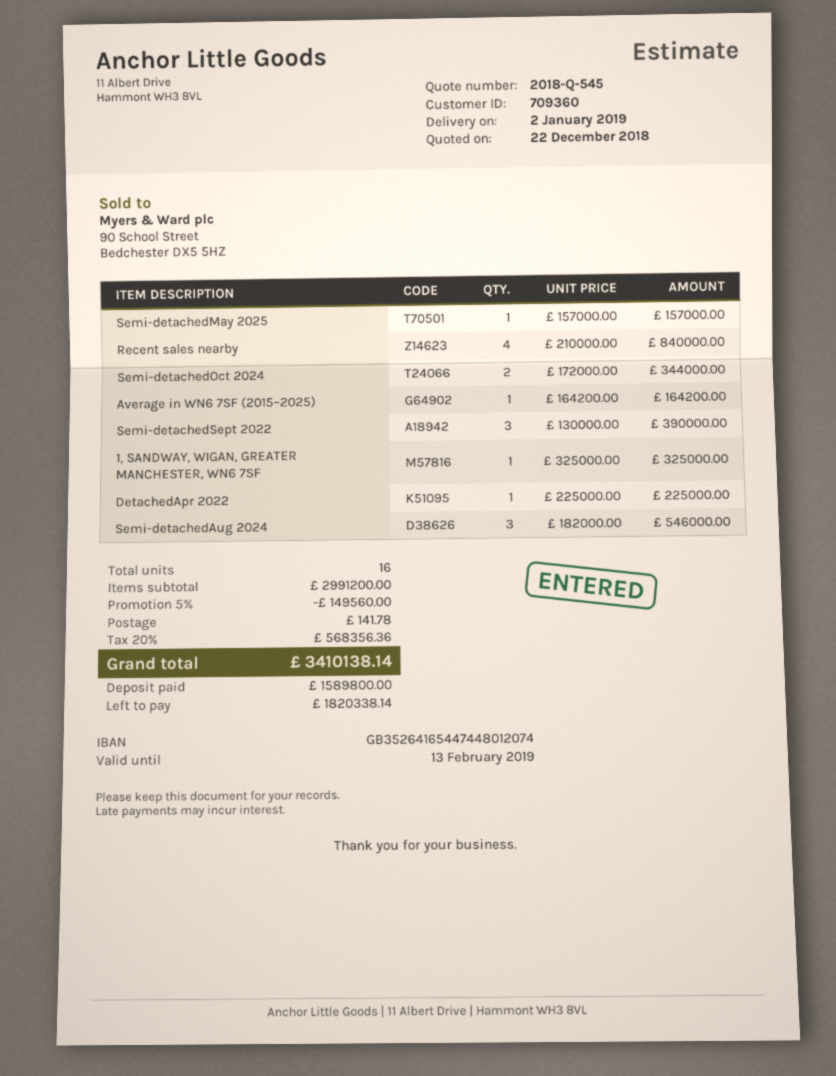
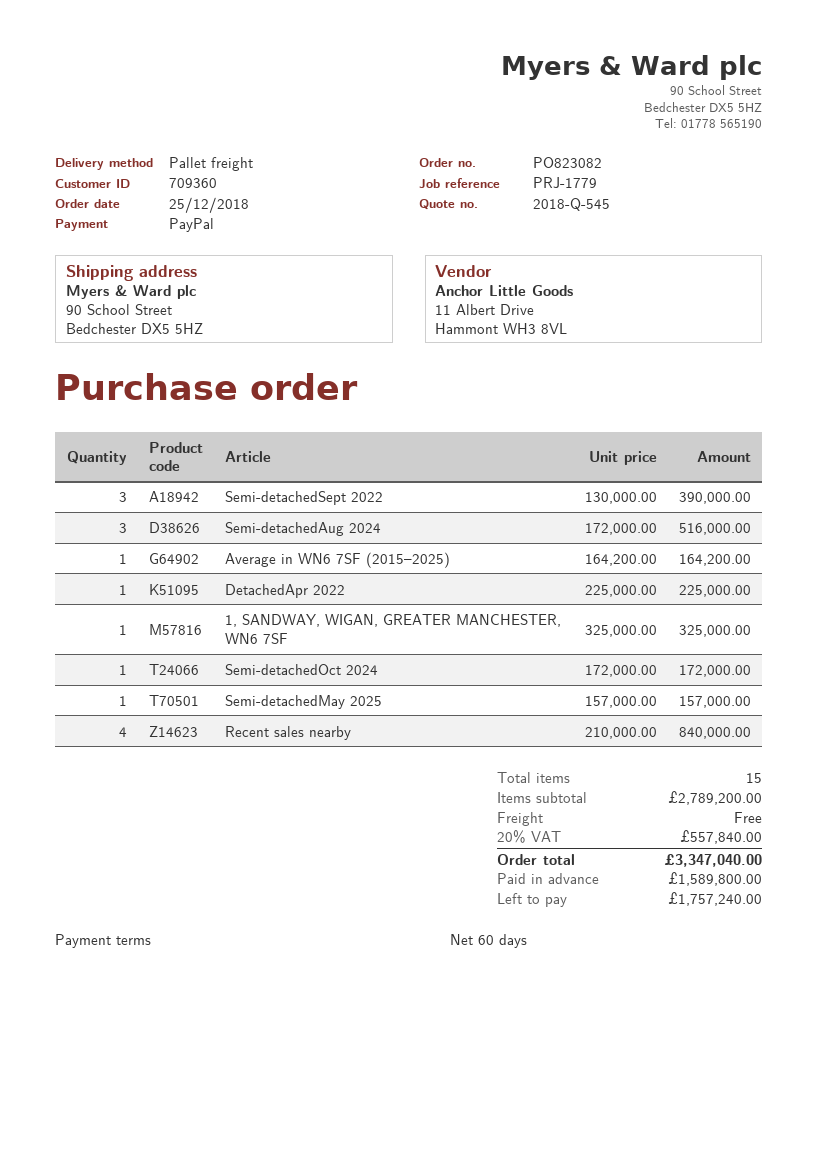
Semi-detachedOct 2024: 2 x 172000.00 = 344000.00 -> 1 x 172000.00 = 172000.00
Semi-detachedAug 2024: 3 x 182000.00 = 546000.00 -> 3 x 172000.00 = 516000.00
total quantity: 16 -> 15
subtotal: 2991200.00 -> 2789200.00
discount: 5% = 149560.00 -> none
shipping: 141.78 -> 0.00
tax: 20% = 568356.36 -> 20% = 557840.00
total: 3410138.14 -> 3347040.00
balance: 1820338.14 -> 1757240.00

